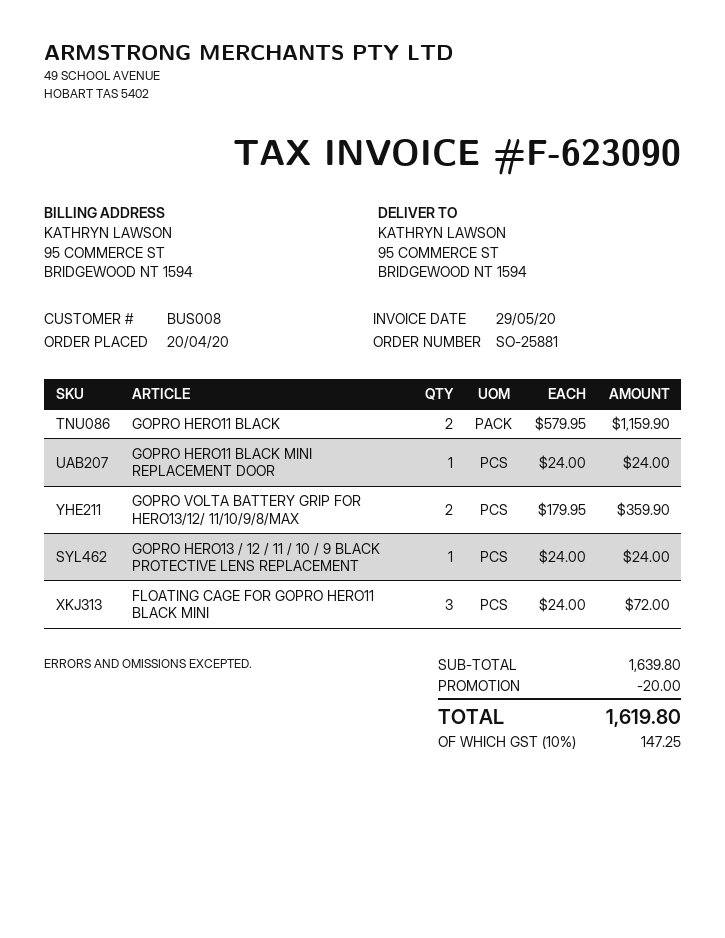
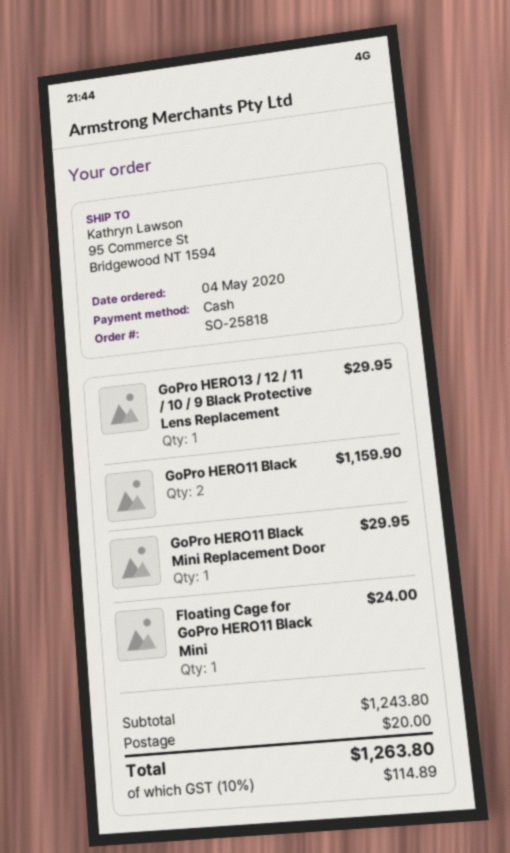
order number: SO-25881 -> SO-25818
order date: 2020-04-20 -> 2020-05-04
GOPRO HERO11 BLACK MINI REPLACEMENT DOOR: 1 for 24.00 -> 1 for 29.95
GOPRO VOLTA BATTERY GRIP FOR HERO13/12/ 11/10/9/8/MAX: 2 for 359.90 -> none
GOPRO HERO13 / 12 / 11 / 10 / 9 BLACK PROTECTIVE LENS REPLACEMENT: 1 for 24.00 -> 1 for 29.95
FLOATING CAGE FOR GOPRO HERO11 BLACK MINI: 3 for 72.00 -> 1 for 24.00
subtotal: 1639.80 -> 1243.80
discount: 20.00 -> none
shipping: none -> 20.00
tax: 10% = 147.25 -> 10% = 114.89
total: 1619.80 -> 1263.80

